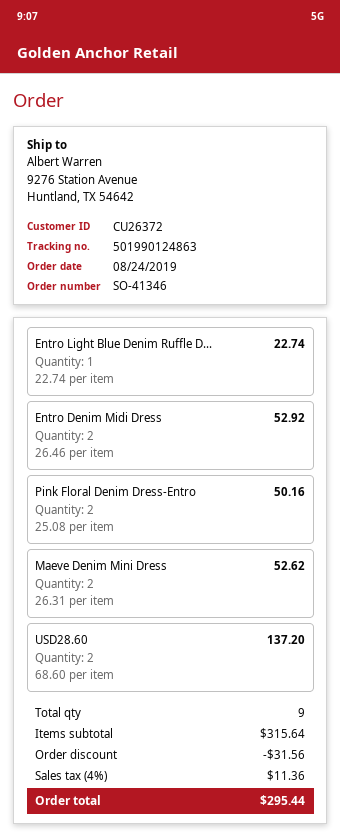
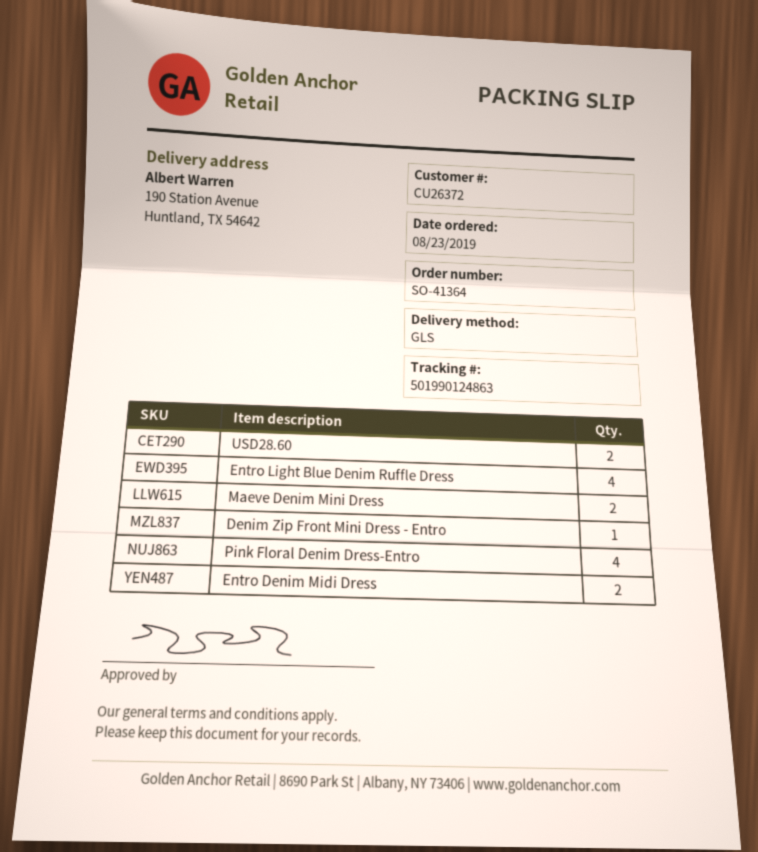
order number: SO-41346 -> SO-41364
order date: 2019-08-24 -> 2019-08-23
ship to: 9276 Station Avenue, Huntland, TX 54642 -> 190 Station Avenue, Huntland, TX 54642
Entro Light Blue Denim Ruffle D...: 1 -> 4
Pink Floral Denim Dress-Entro: 2 -> 4
Denim Zip Front Mini Dress - Entro: none -> 1

